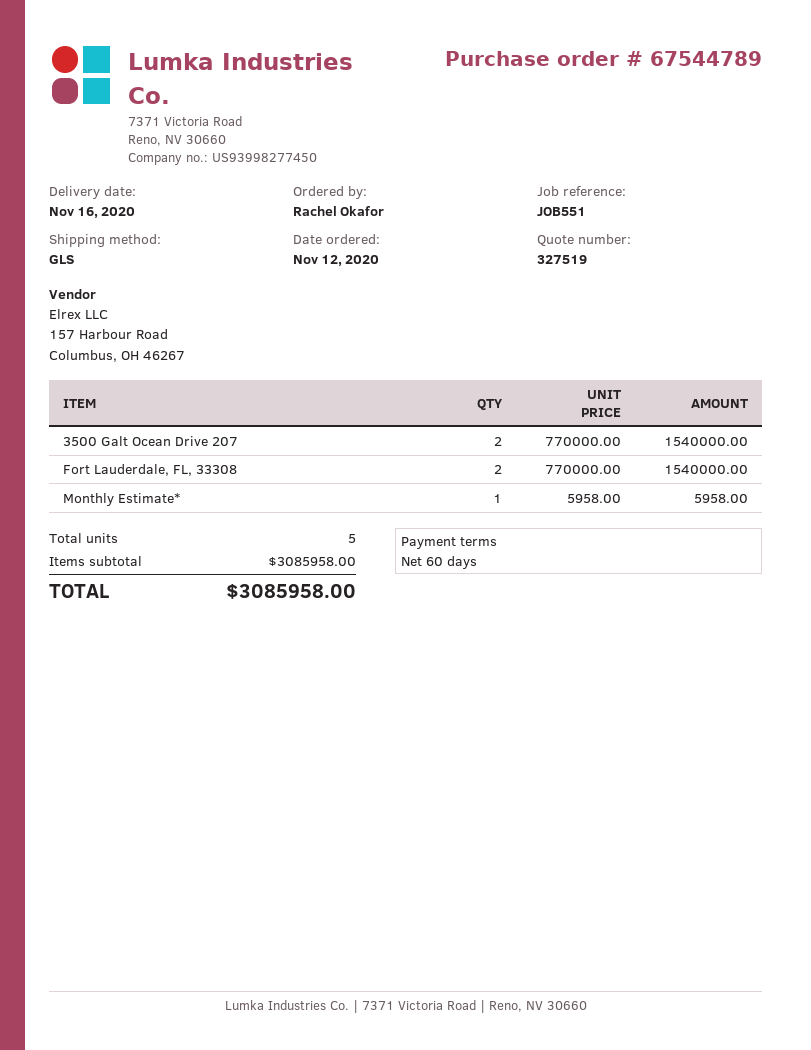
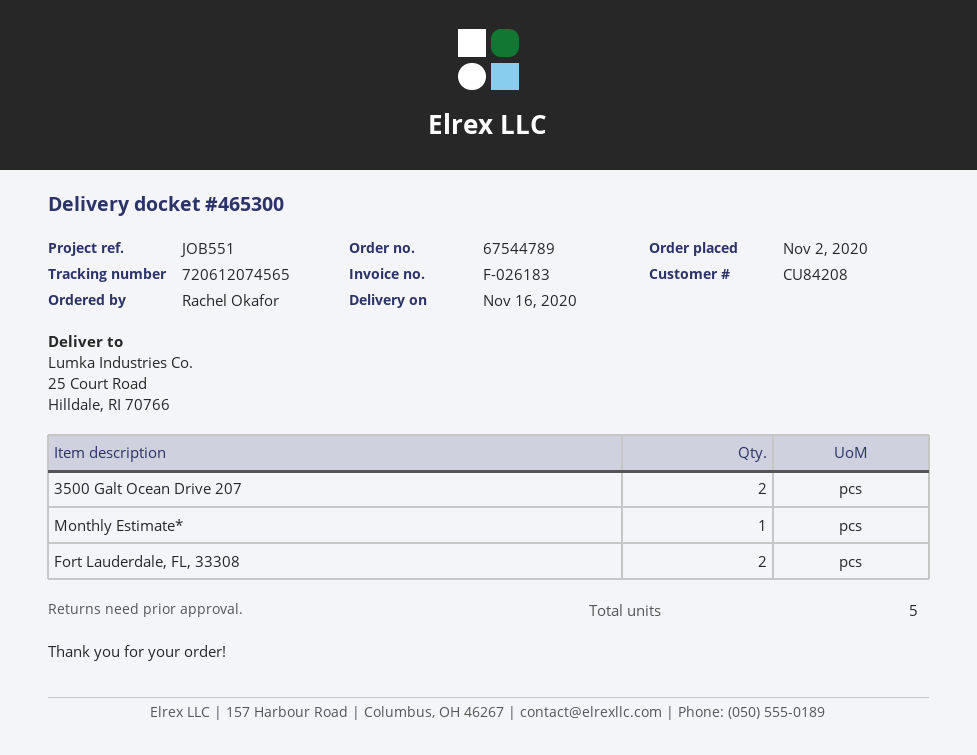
order date: 2020-11-12 -> 2020-11-02

